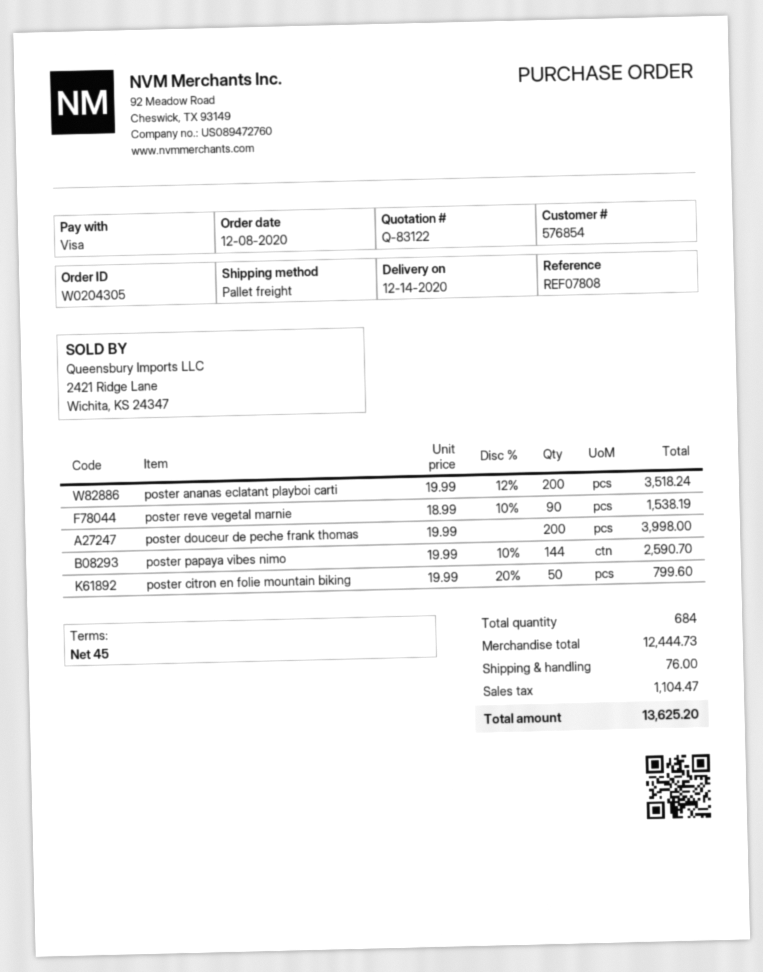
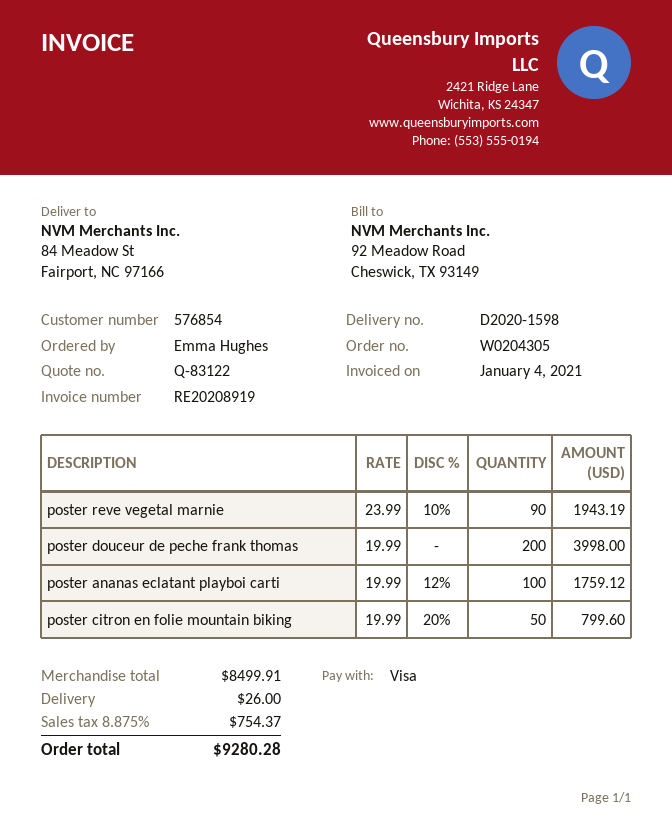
poster ananas eclatant playboi carti: 200 x 19.99 - 12% = 3518.24 -> 100 x 19.99 - 12% = 1759.12
poster reve vegetal marnie: 90 x 18.99 - 10% = 1538.19 -> 90 x 23.99 - 10% = 1943.19
poster papaya vibes nimo: 144 x 19.99 - 10% = 2590.70 -> none
subtotal: 12444.73 -> 8499.91
shipping: 76.00 -> 26.00
tax: 1104.47 -> 754.37
total: 13625.20 -> 9280.28

